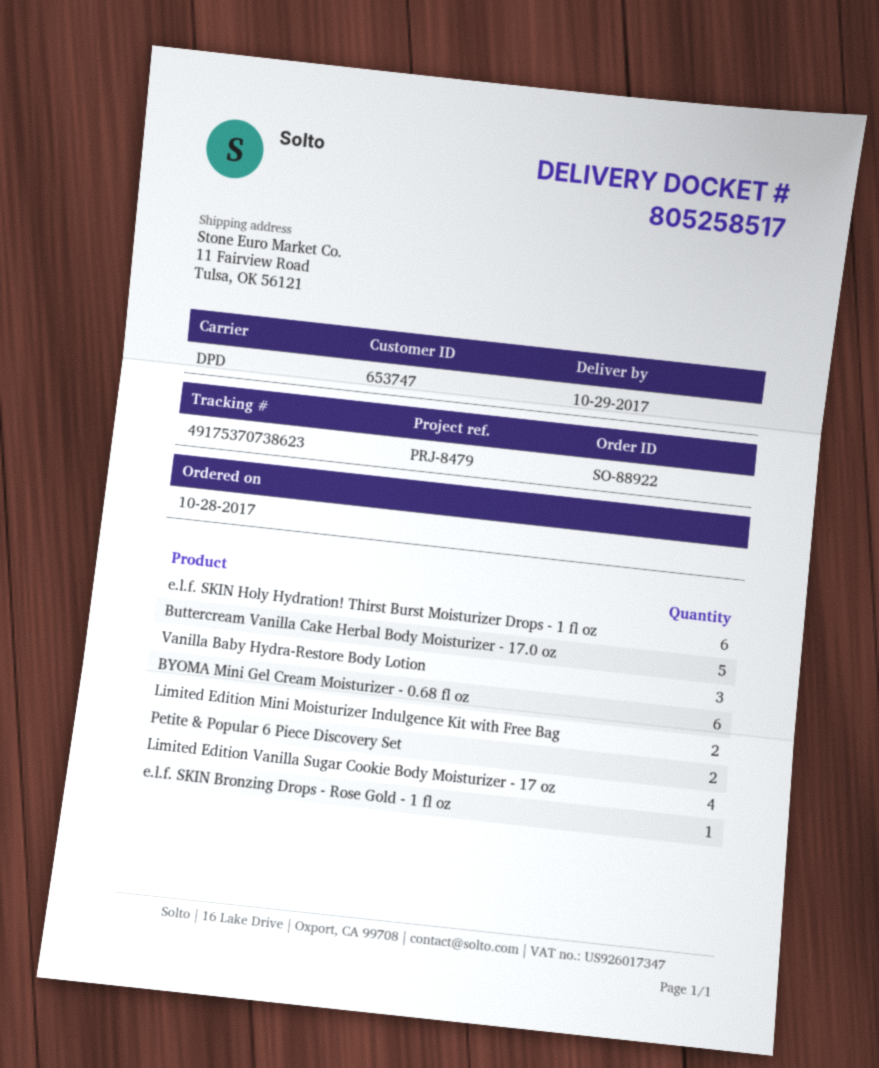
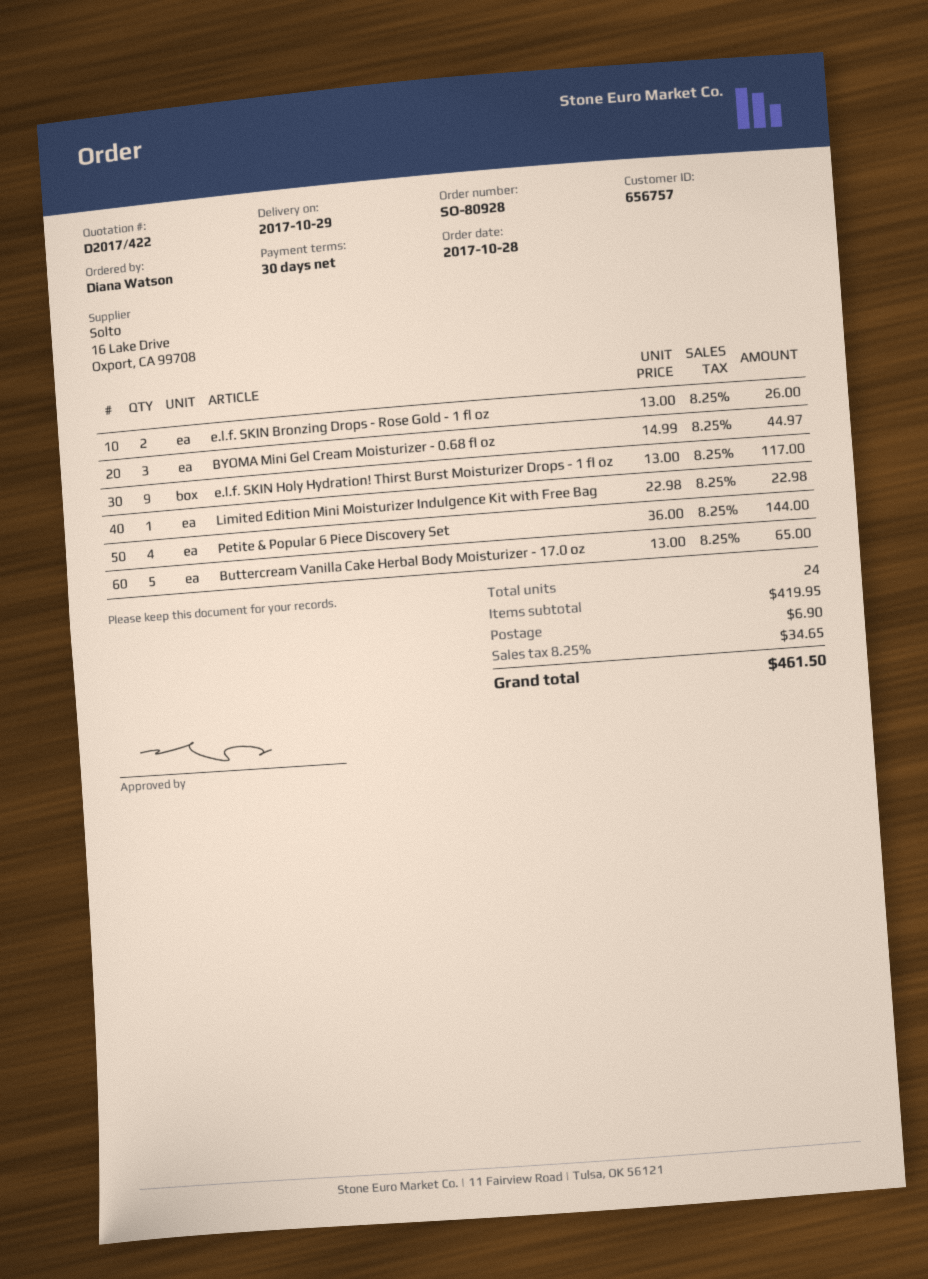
order number: SO-88922 -> SO-80928
customer number: 653747 -> 656757
e.l.f. SKIN Holy Hydration! Thirst Burst Moisturizer Drops - 1 fl oz: 6 -> 9
Vanilla Baby Hydra-Restore Body Lotion: 3 -> none
BYOMA Mini Gel Cream Moisturizer - 0.68 fl oz: 6 -> 3
Limited Edition Mini Moisturizer Indulgence Kit with Free Bag: 2 -> 1
Petite & Popular 6 Piece Discovery Set: 2 -> 4
Limited Edition Vanilla Sugar Cookie Body Moisturizer - 17 oz: 4 -> none
e.l.f. SKIN Bronzing Drops - Rose Gold - 1 fl oz: 1 -> 2

